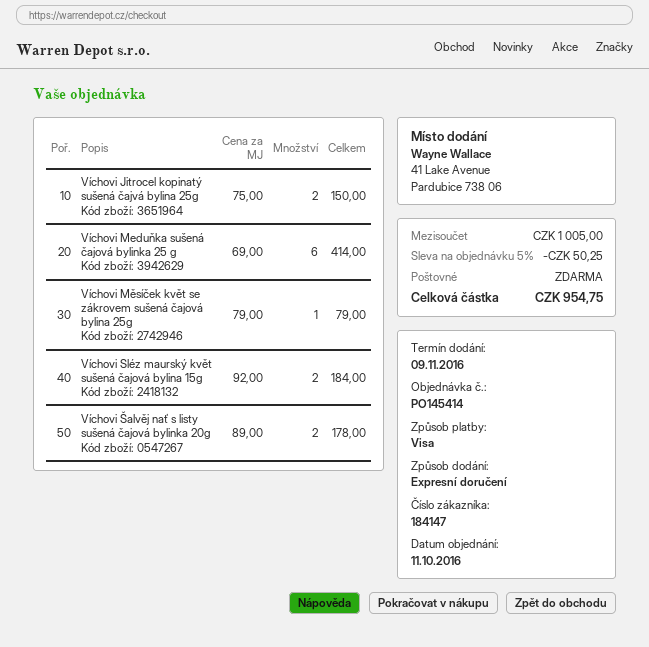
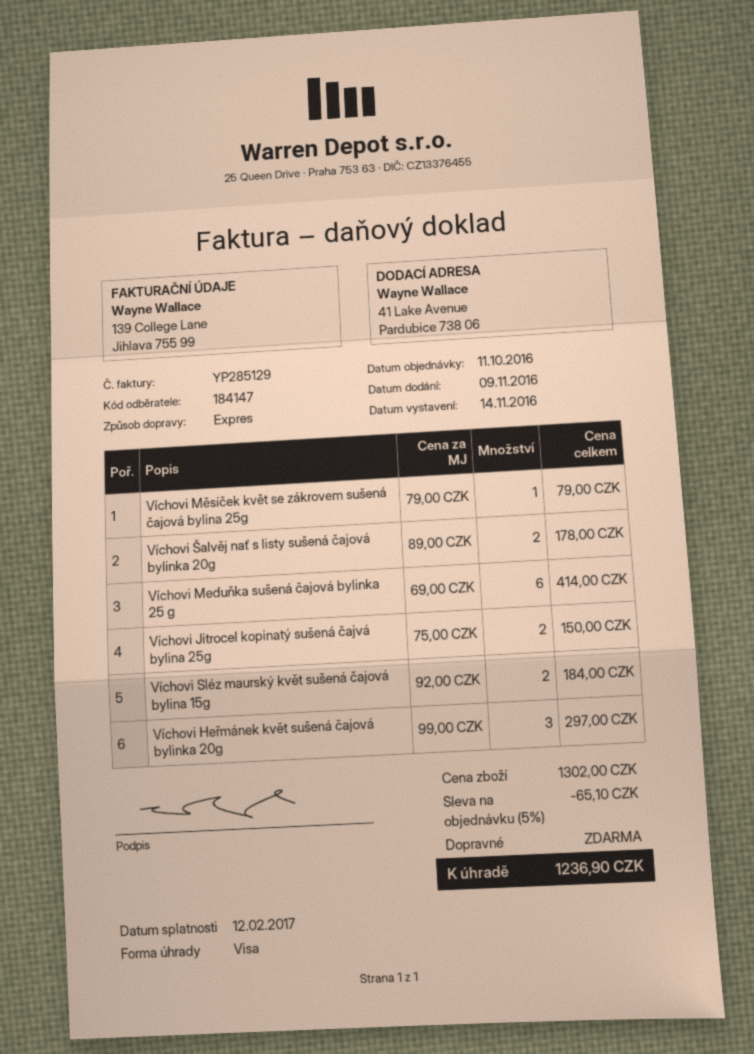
Víchovi Heřmánek květ sušená čajová bylinka 20g: none -> 3 x 99.00 = 297.00
subtotal: 1005.00 -> 1302.00
discount: 5% = 50.25 -> 5% = 65.10
total: 954.75 -> 1236.90

